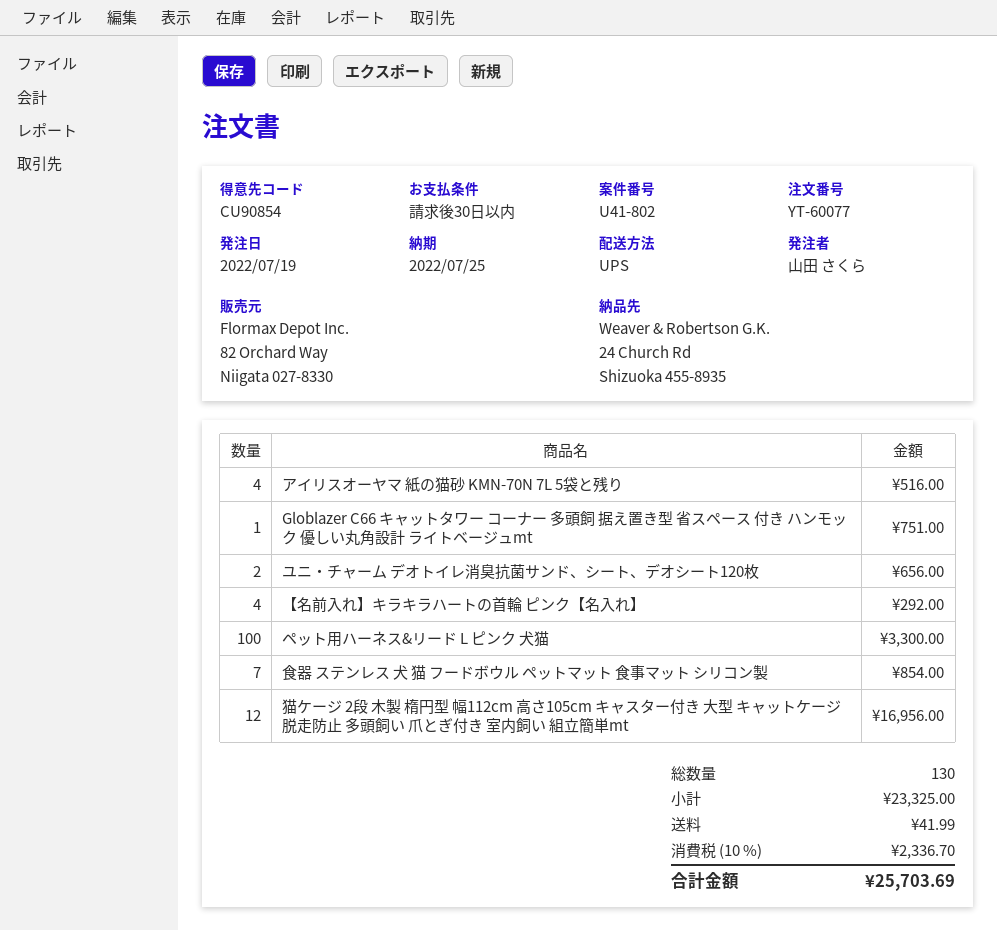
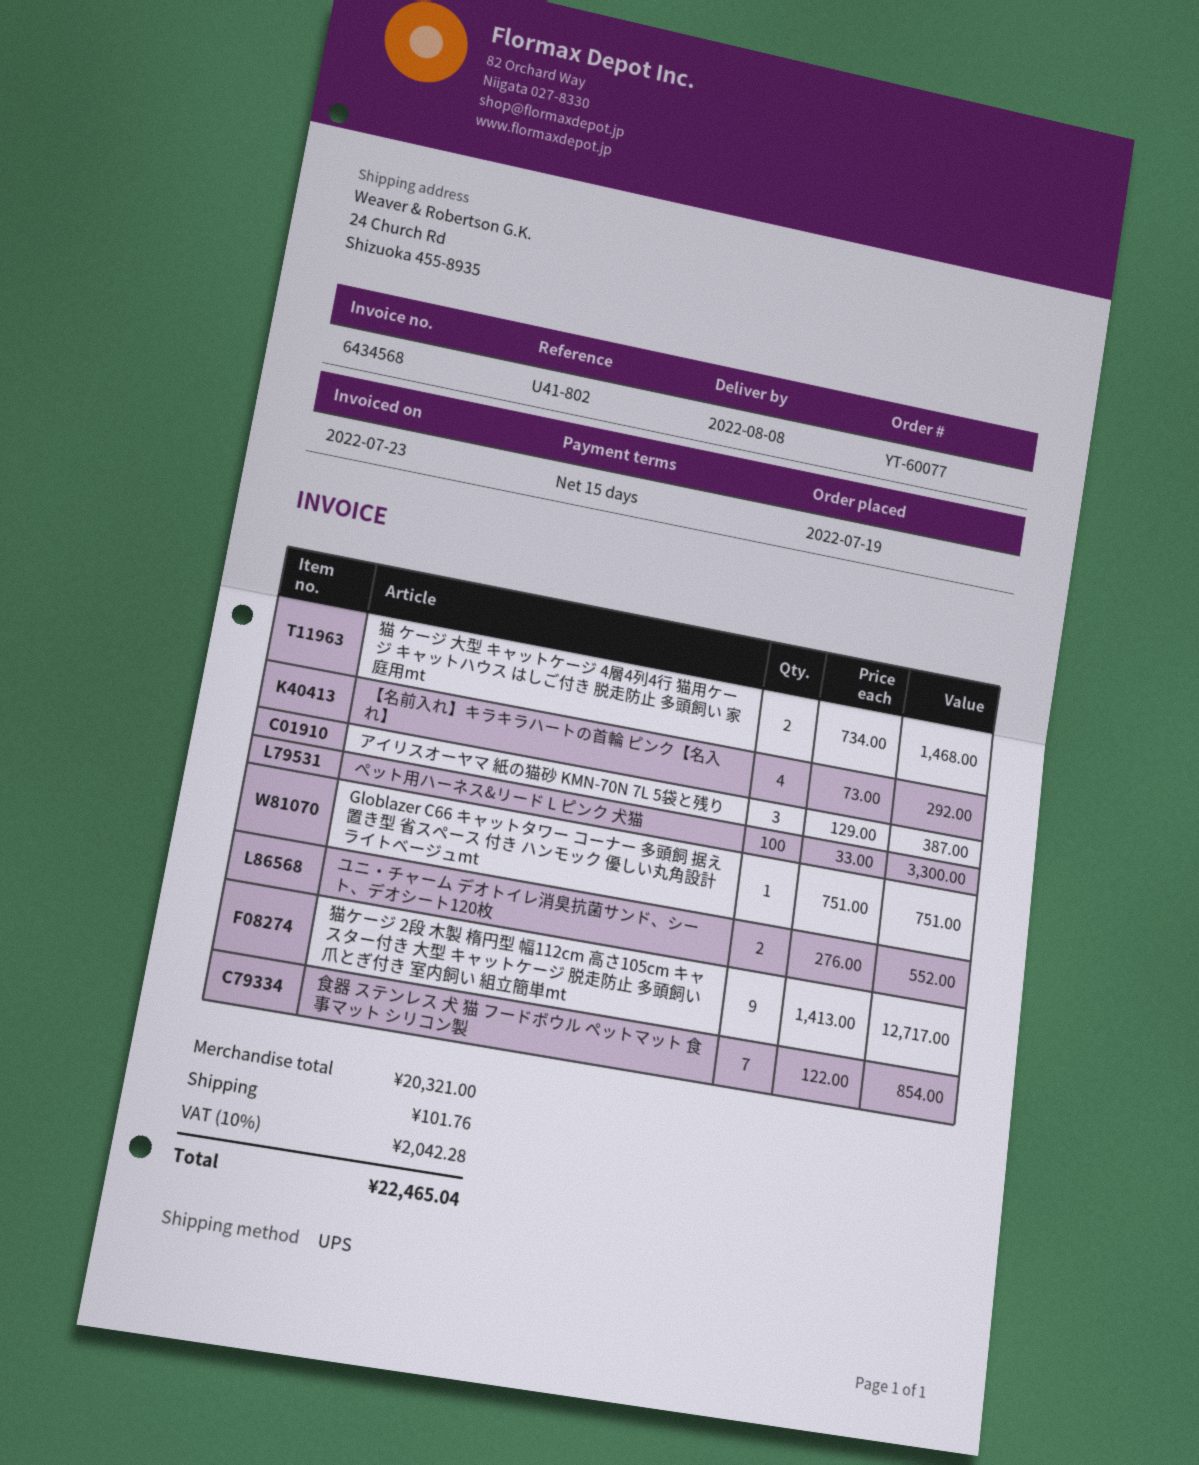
delivery date: 2022-07-25 -> 2022-08-08
payment terms: 30 days -> 15 days
アイリスオーヤマ 紙の猫砂 KMN-70N 7L 5袋と残り: 4 for 516.00 -> 3 for 387.00
ユニ・チャーム デオトイレ消臭抗菌サンド、シート、デオシート120枚: 2 for 656.00 -> 2 for 552.00
猫ケージ 2段 木製 楕円型 幅112cm 高さ105cm キャスター付き 大型 キャットケージ 脱走防止 多頭飼い 爪とぎ付き 室内飼い 組立簡単mt: 12 for 16956.00 -> 9 for 12717.00
猫 ケージ 大型 キャットケージ 4層4列4行 猫用ケージ キャットハウス はしご付き 脱走防止 多頭飼い 家庭用mt: none -> 2 for 1468.00
subtotal: 23325.00 -> 20321.00
shipping: 41.99 -> 101.76
tax: 10% = 2336.70 -> 10% = 2042.28
total: 25703.69 -> 22465.04

